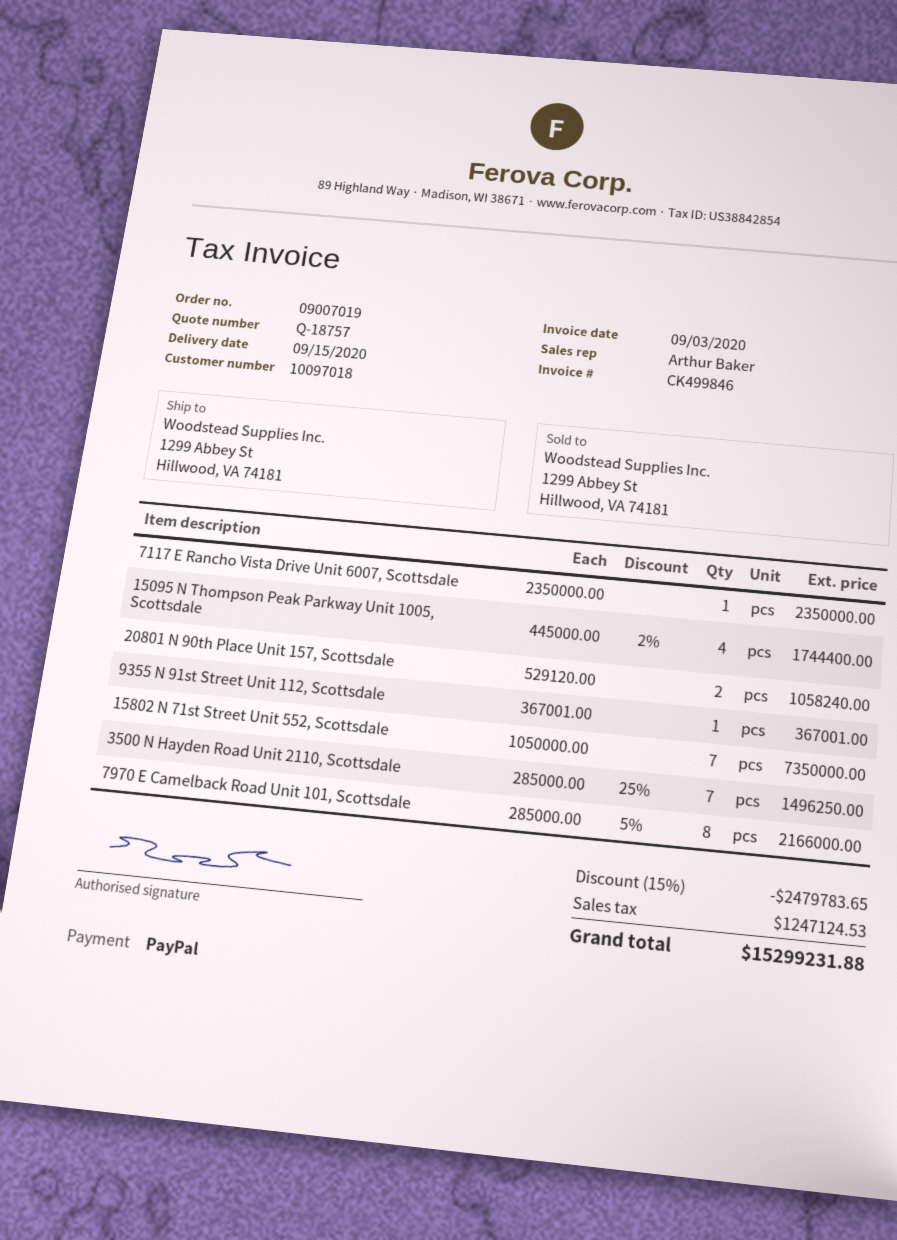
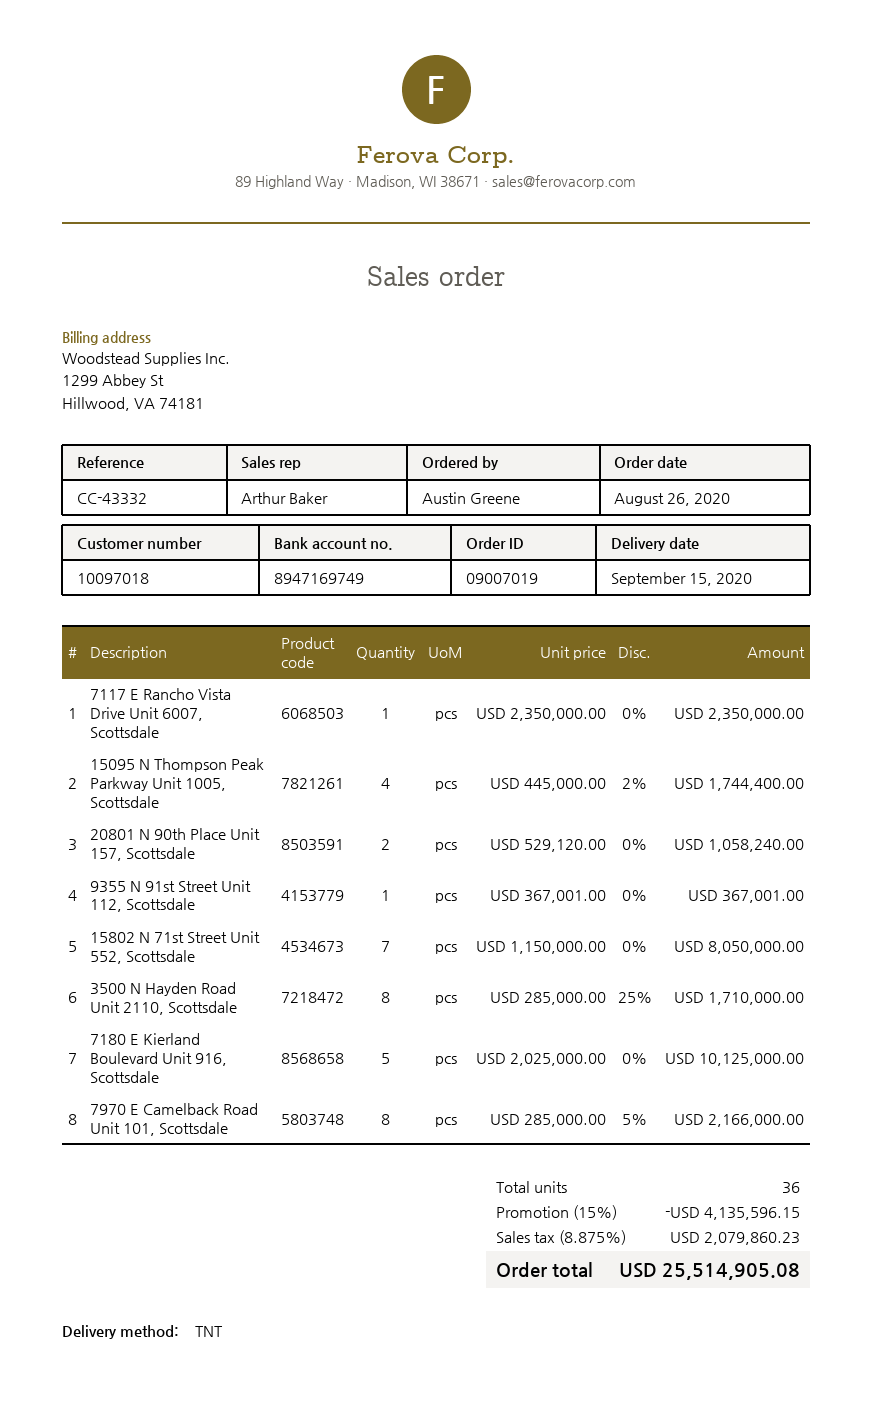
15802 N 71st Street Unit 552, Scottsdale: 7 x 1050000.00 = 7350000.00 -> 7 x 1150000.00 = 8050000.00
3500 N Hayden Road Unit 2110, Scottsdale: 7 x 285000.00 - 25% = 1496250.00 -> 8 x 285000.00 - 25% = 1710000.00
7180 E Kierland Boulevard Unit 916, Scottsdale: none -> 5 x 2025000.00 = 10125000.00
discount: 15% = 2479783.65 -> 15% = 4135596.15
tax: 1247124.53 -> 2079860.23
total: 15299231.88 -> 25514905.08

